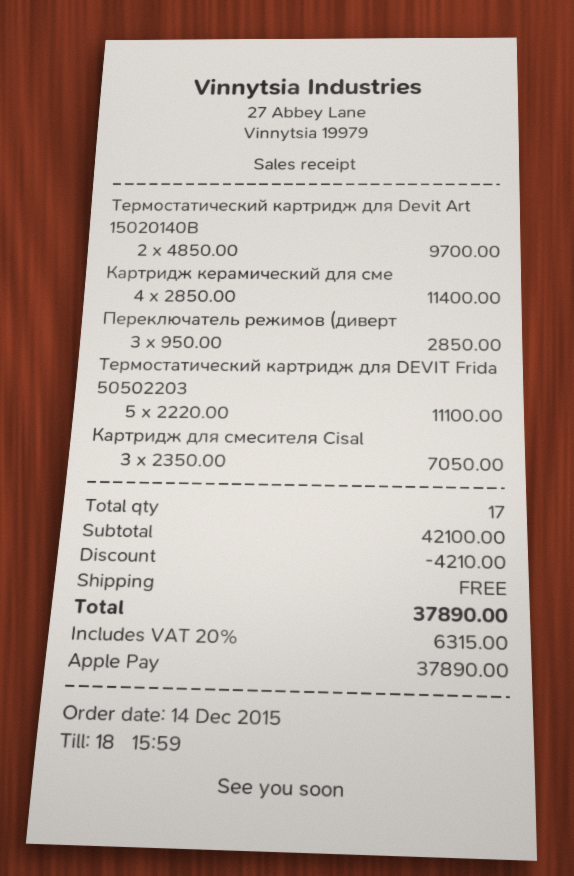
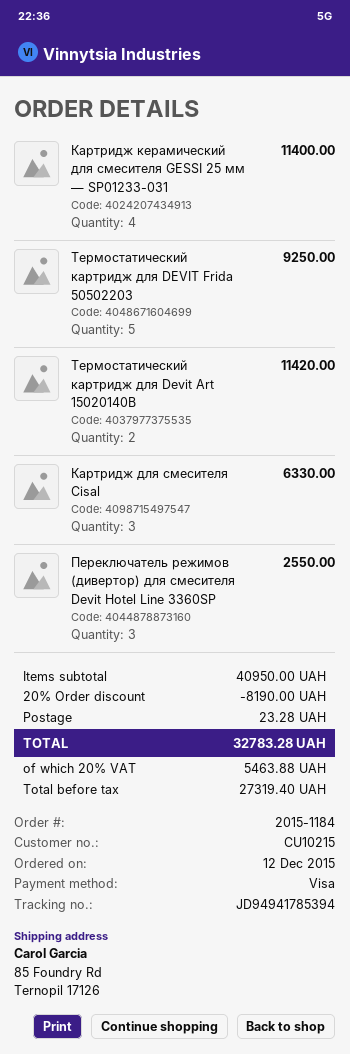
order date: 2015-12-14 -> 2015-12-12
payment method: Apple Pay -> Visa
Термостатический картридж для Devit Art 15020140B: 2 for 9700.00 -> 2 for 11420.00
Переключатель режимов (диверт: 3 for 2850.00 -> 3 for 2550.00
Термостатический картридж для DEVIT Frida 50502203: 5 for 11100.00 -> 5 for 9250.00
Картридж для смесителя Cisal: 3 for 7050.00 -> 3 for 6330.00
subtotal: 42100.00 -> 40950.00
discount: 4210.00 -> 8190.00
shipping: 0.00 -> 23.28
tax: 20% = 6315.00 -> 20% = 5463.88
total: 37890.00 -> 32783.28

